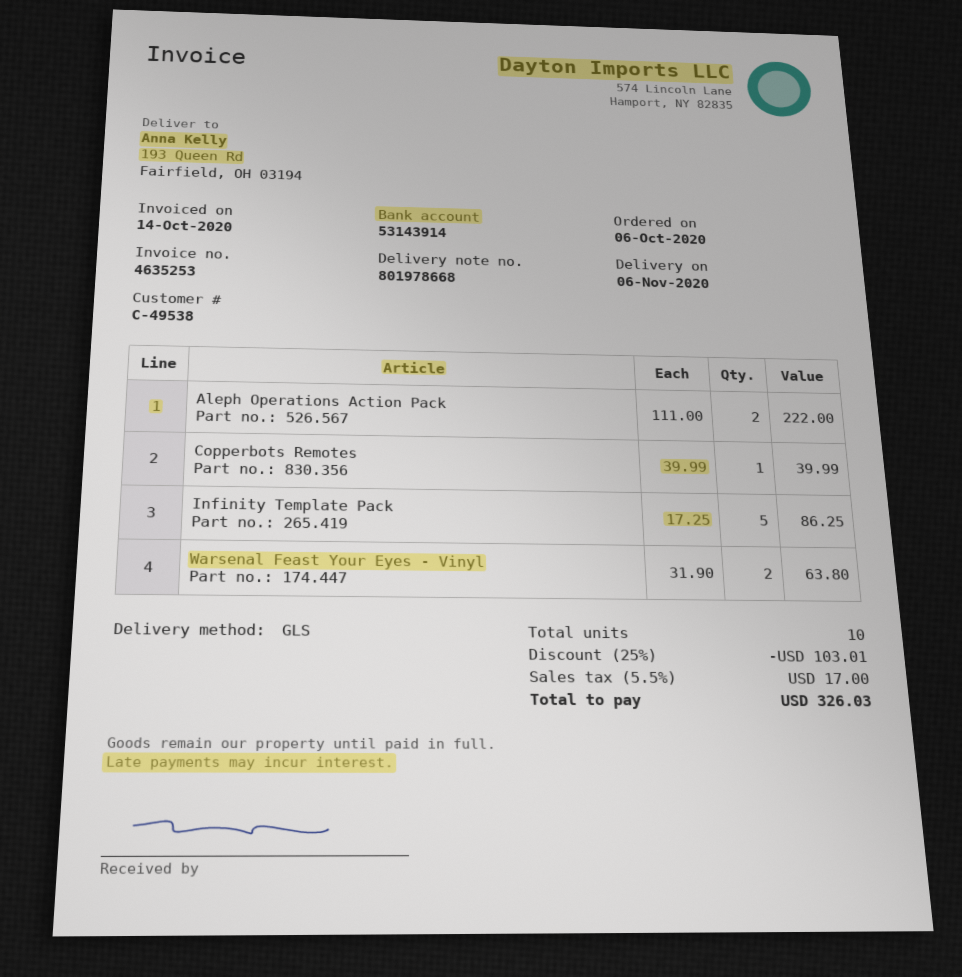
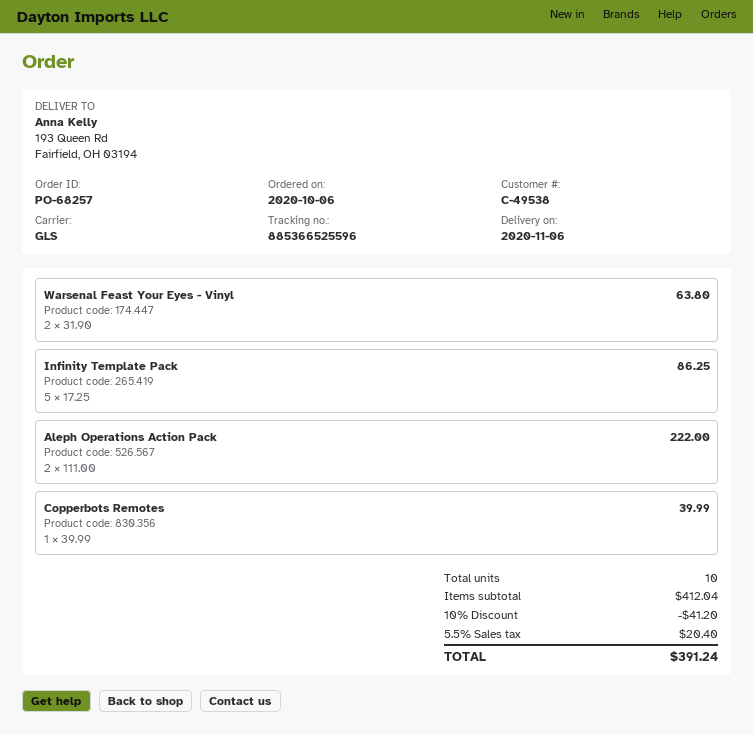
discount: 25% = 103.01 -> 10% = 41.20
tax: 5.5% = 17.00 -> 5.5% = 20.40
total: 326.03 -> 391.24

